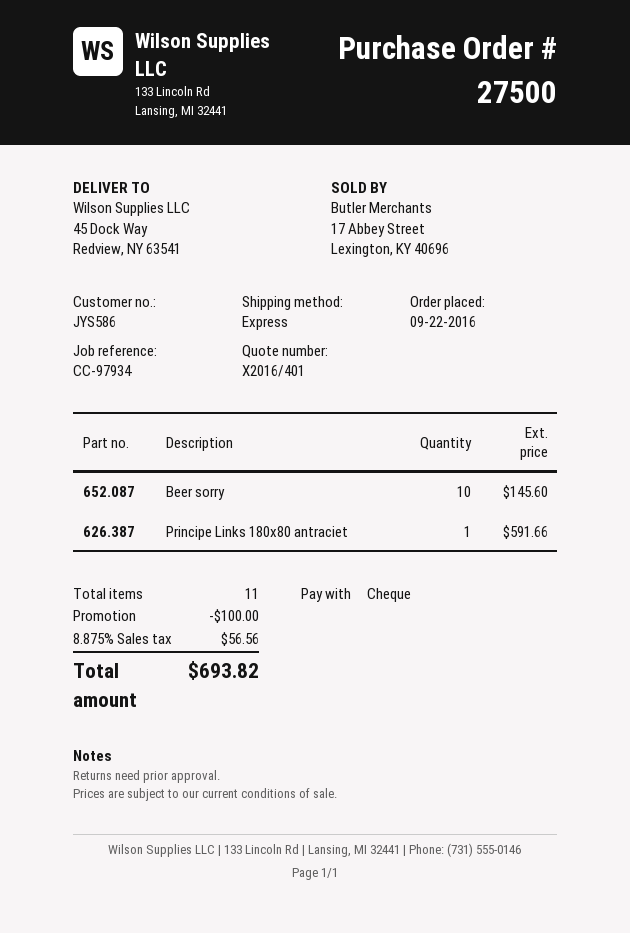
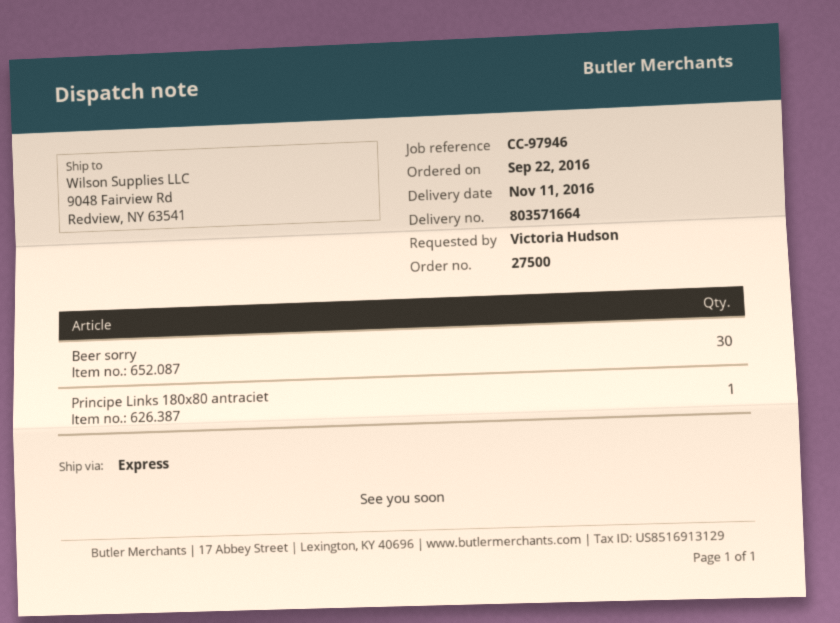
reference: CC-97934 -> CC-97946
ship to: 45 Dock Way, Redview, NY 63541 -> 9048 Fairview Rd, Redview, NY 63541
Beer sorry: 10 -> 30

